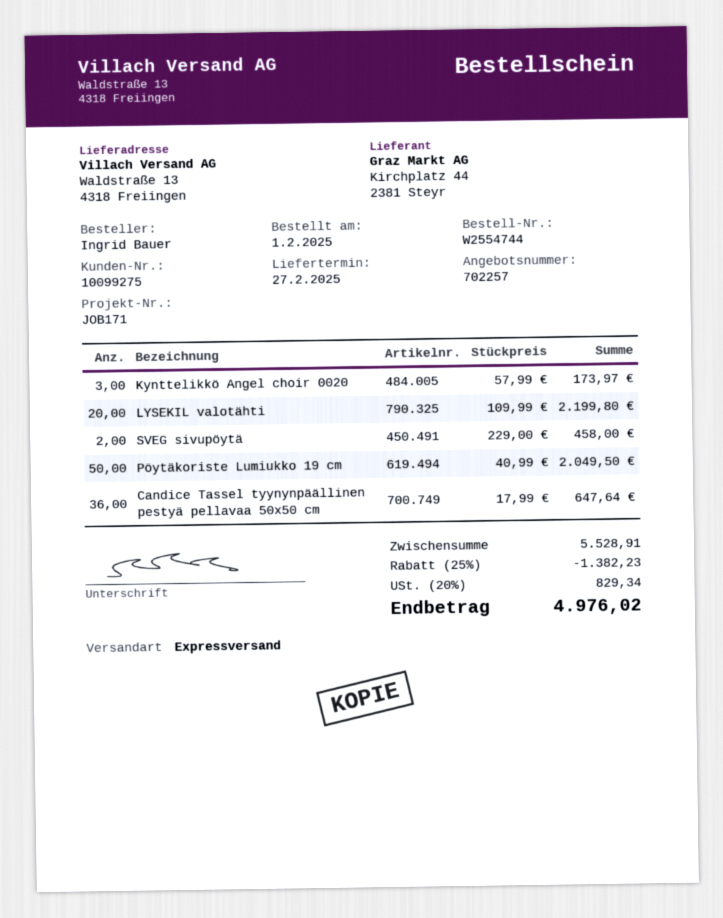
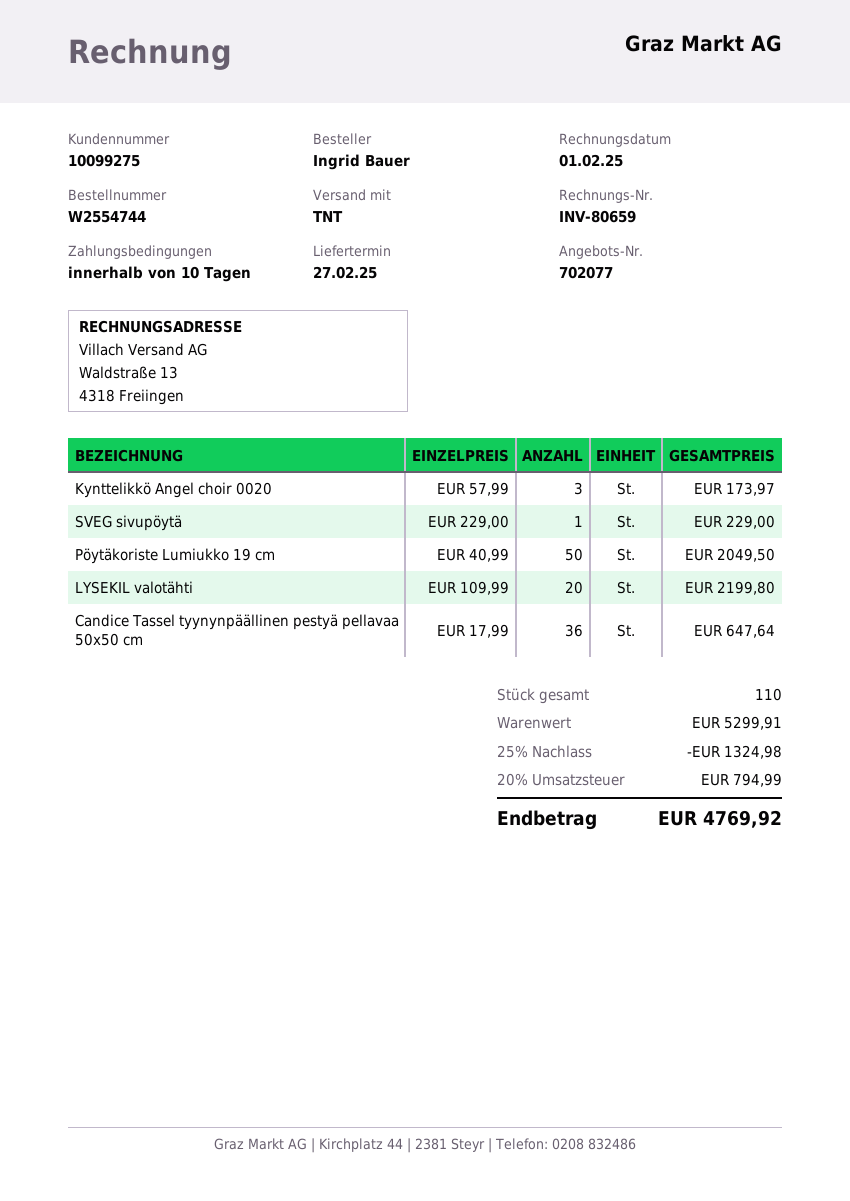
quote number: 702257 -> 702077
shipping method: express -> TNT
SVEG sivupöytä: 2 x 229.00 = 458.00 -> 1 x 229.00 = 229.00
subtotal: 5528.91 -> 5299.91
discount: 25% = 1382.23 -> 25% = 1324.98
tax: 20% = 829.34 -> 20% = 794.99
total: 4976.02 -> 4769.92

